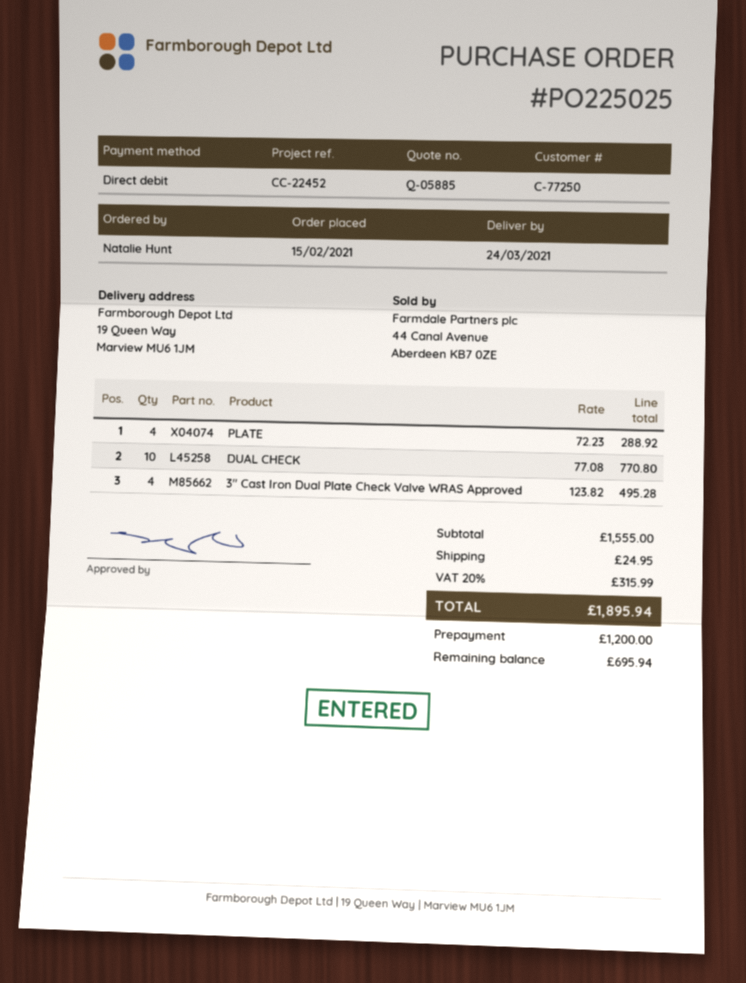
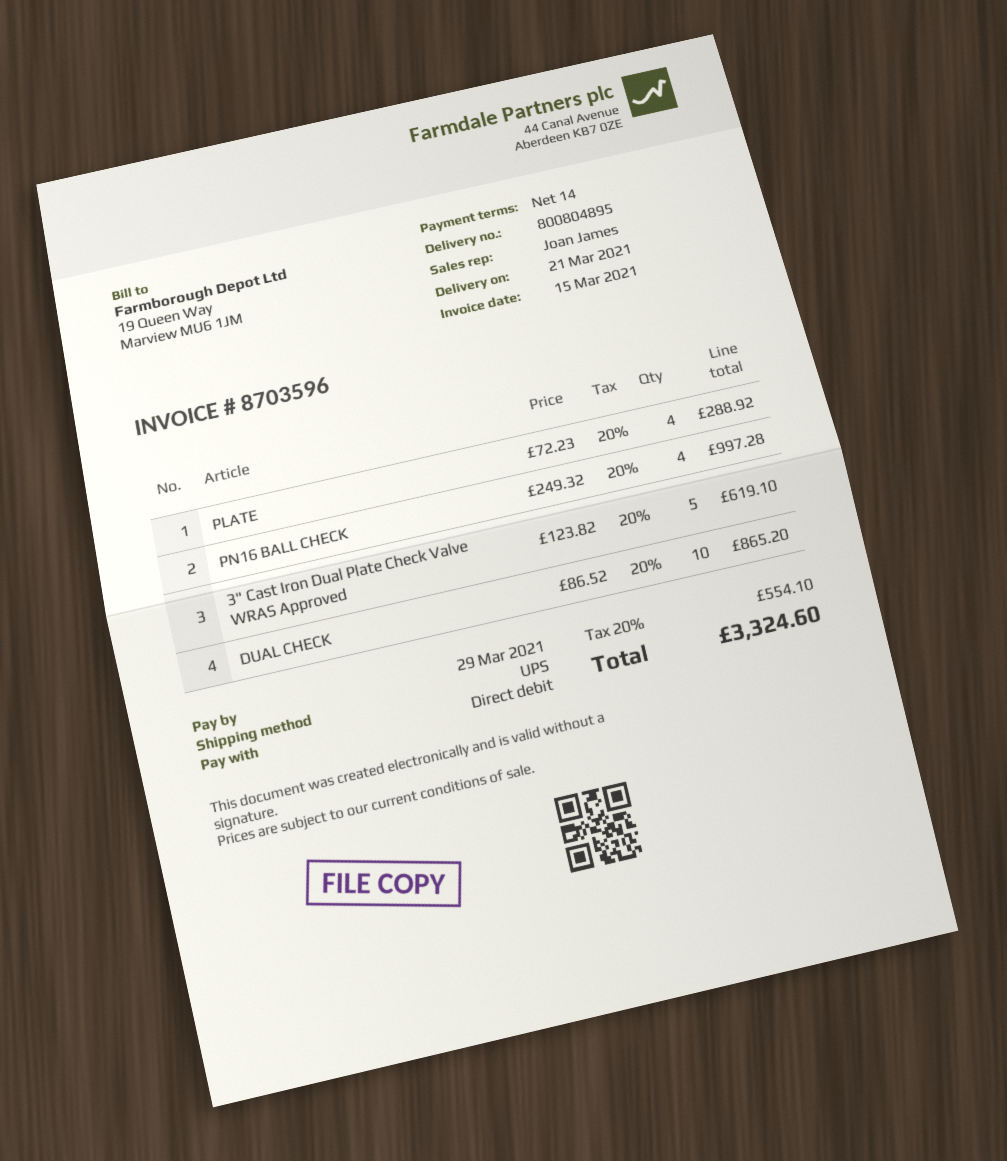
delivery date: 2021-03-24 -> 2021-03-21
DUAL CHECK: 10 x 77.08 = 770.80 -> 10 x 86.52 = 865.20
3" Cast Iron Dual Plate Check Valve WRAS Approved: 4 x 123.82 = 495.28 -> 5 x 123.82 = 619.10
PN16 BALL CHECK: none -> 4 x 249.32 = 997.28
shipping: 24.95 -> none
tax: 20% = 315.99 -> 20% = 554.10
total: 1895.94 -> 3324.60

